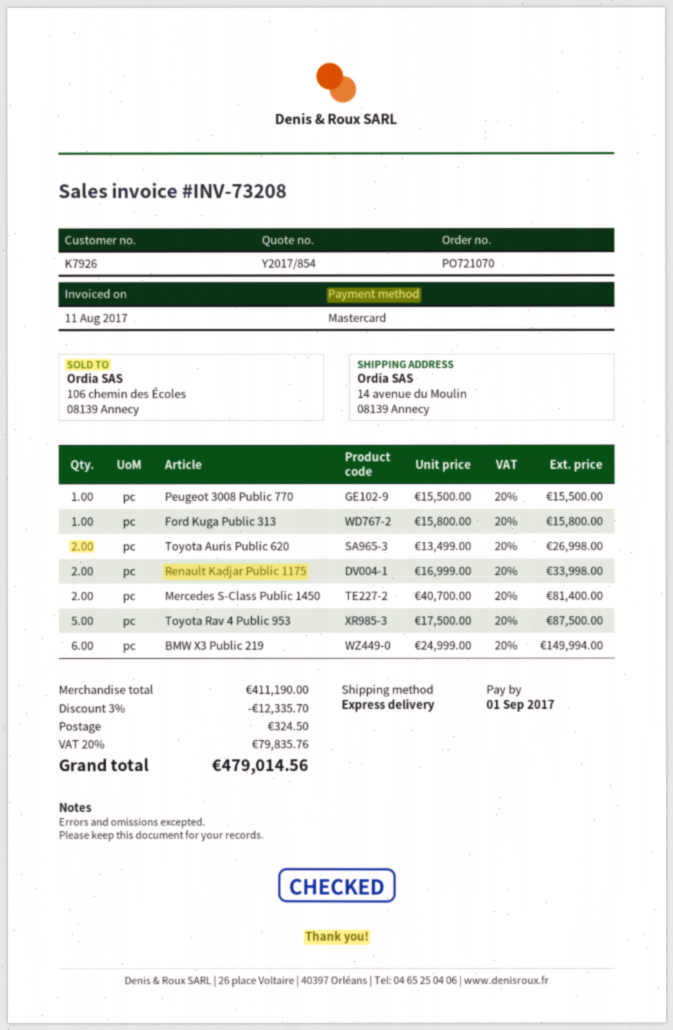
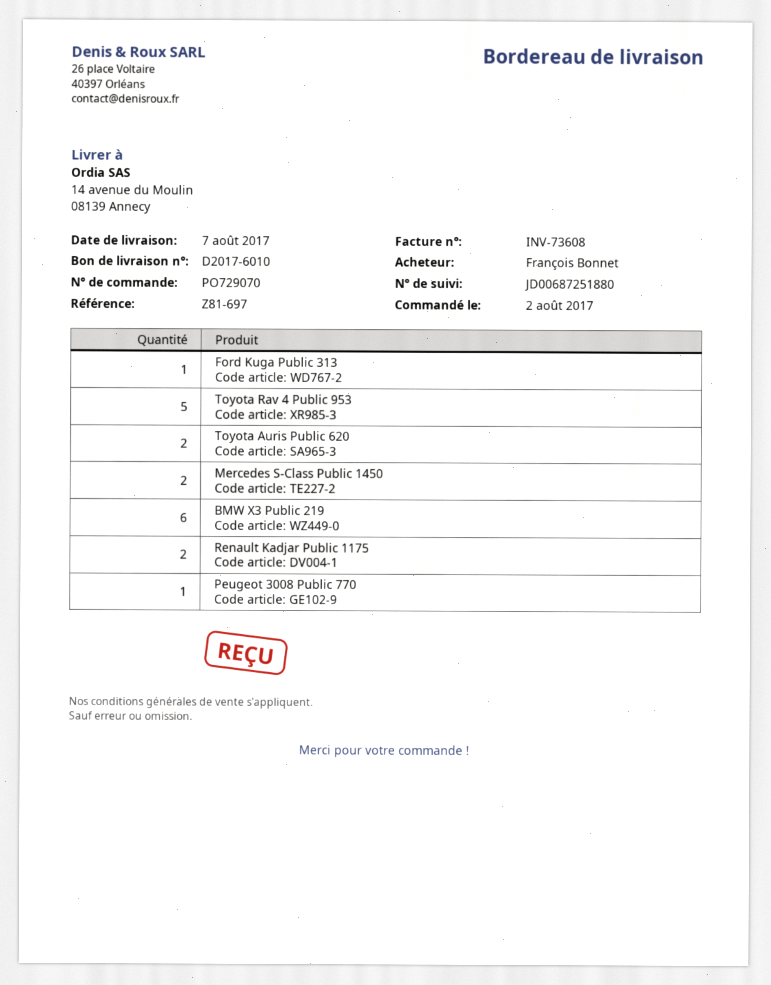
order number: PO721070 -> PO729070
invoice number: INV-73208 -> INV-73608

